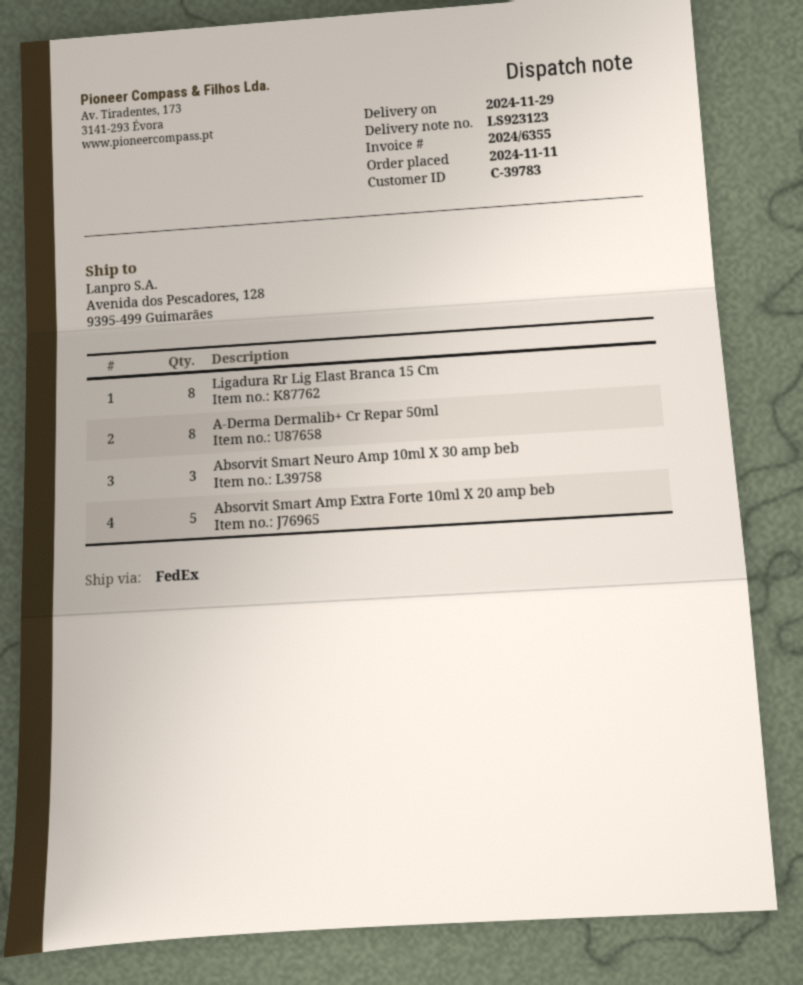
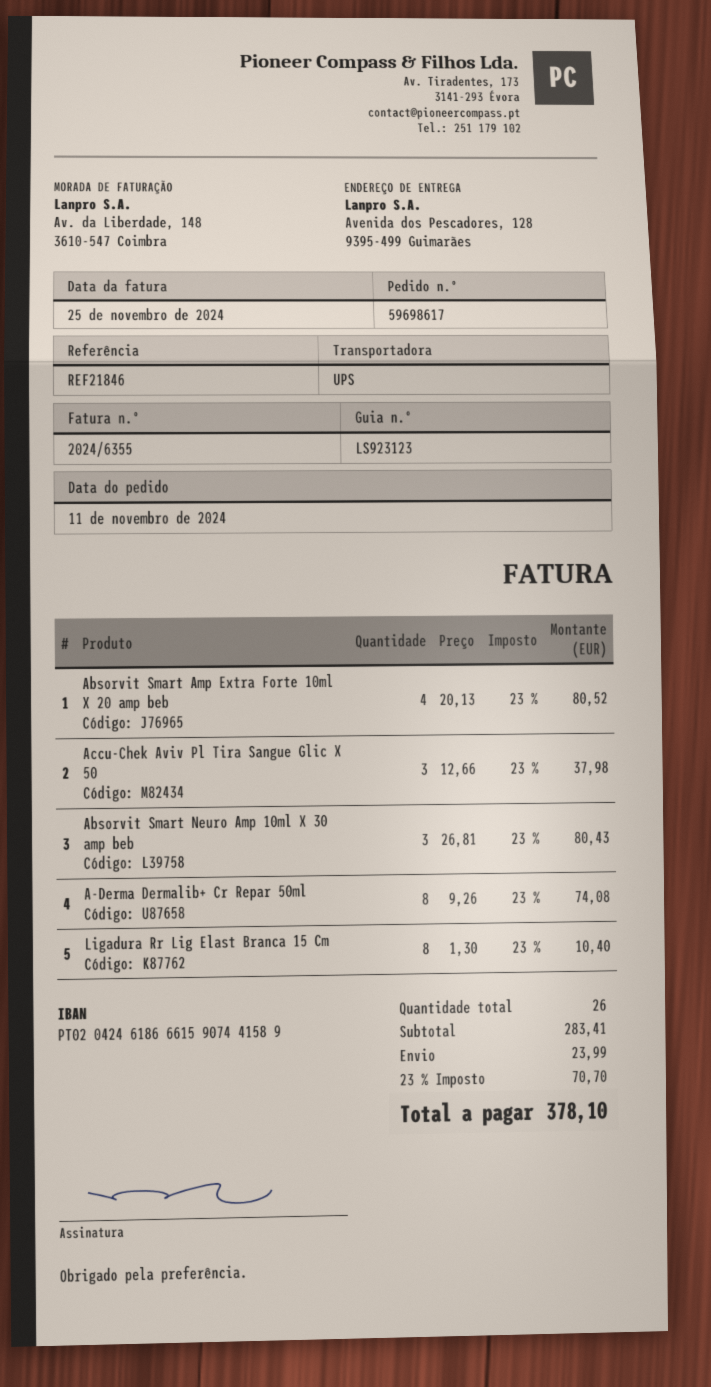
shipping method: FedEx -> UPS
Absorvit Smart Amp Extra Forte 10ml X 20 amp beb: 5 -> 4
Accu-Chek Aviv Pl Tira Sangue Glic X 50: none -> 3

